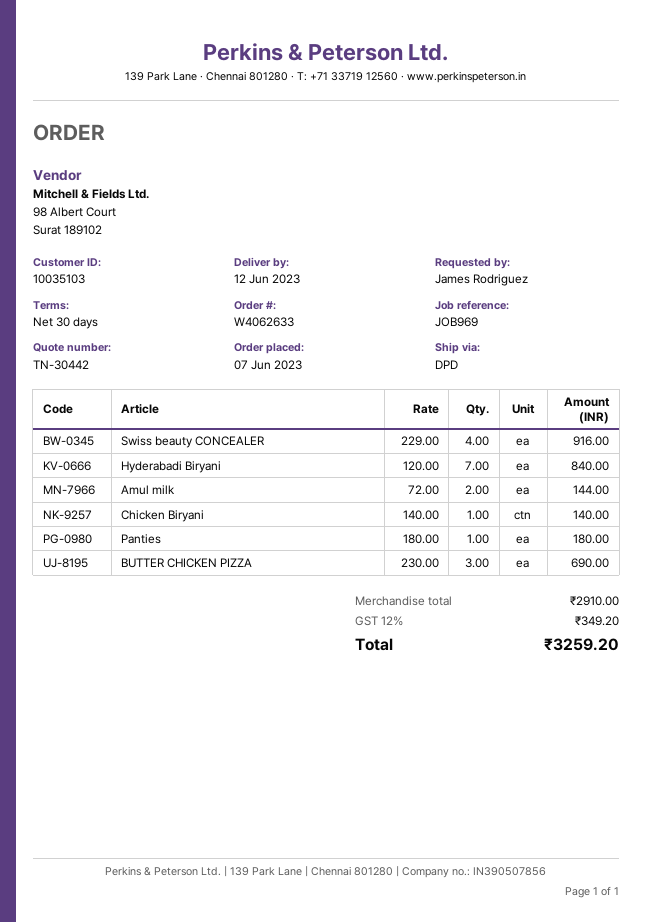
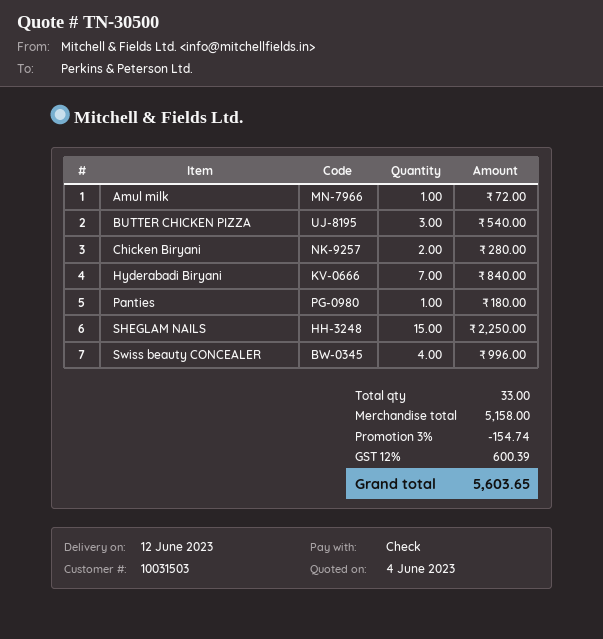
quote number: TN-30442 -> TN-30500
customer number: 10035103 -> 10031503
Swiss beauty CONCEALER: 4 for 916.00 -> 4 for 996.00
Amul milk: 2 for 144.00 -> 1 for 72.00
Chicken Biryani: 1 for 140.00 -> 2 for 280.00
BUTTER CHICKEN PIZZA: 3 for 690.00 -> 3 for 540.00
SHEGLAM NAILS: none -> 15 for 2250.00
subtotal: 2910.00 -> 5158.00
discount: none -> 3% = 154.74
tax: 12% = 349.20 -> 12% = 600.39
total: 3259.20 -> 5603.65

